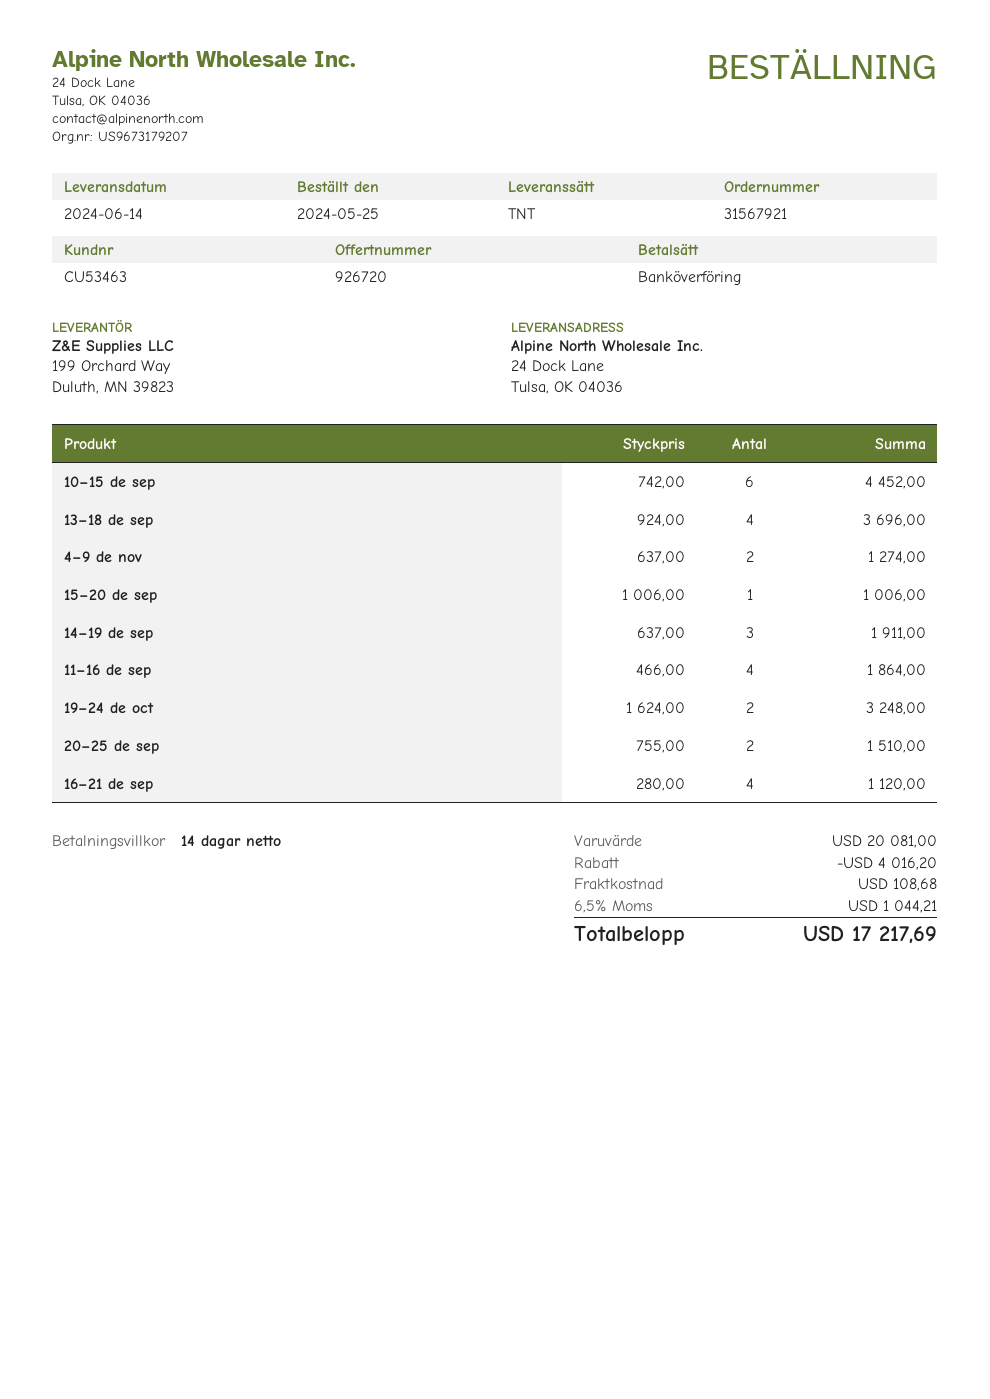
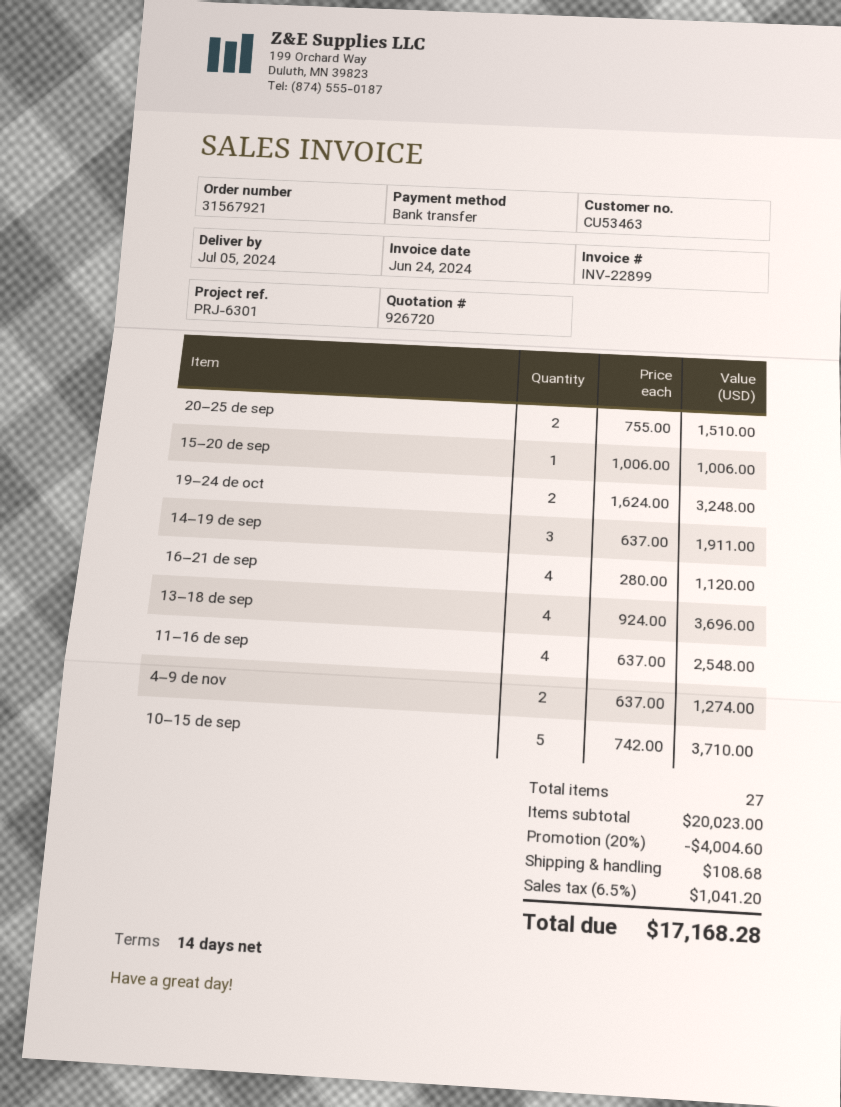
delivery date: 2024-06-14 -> 2024-07-05
10–15 de sep: 6 x 742.00 = 4452.00 -> 5 x 742.00 = 3710.00
11–16 de sep: 4 x 466.00 = 1864.00 -> 4 x 637.00 = 2548.00
subtotal: 20081.00 -> 20023.00
discount: 4016.20 -> 4004.60
tax: 6.5% = 1044.21 -> 6.5% = 1041.20
total: 17217.69 -> 17168.28

